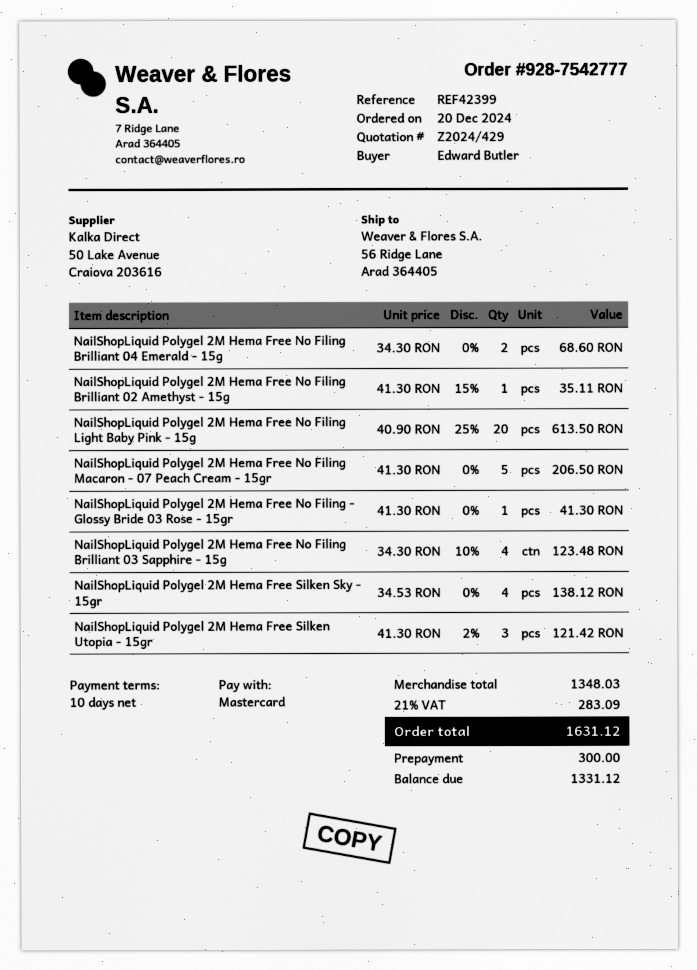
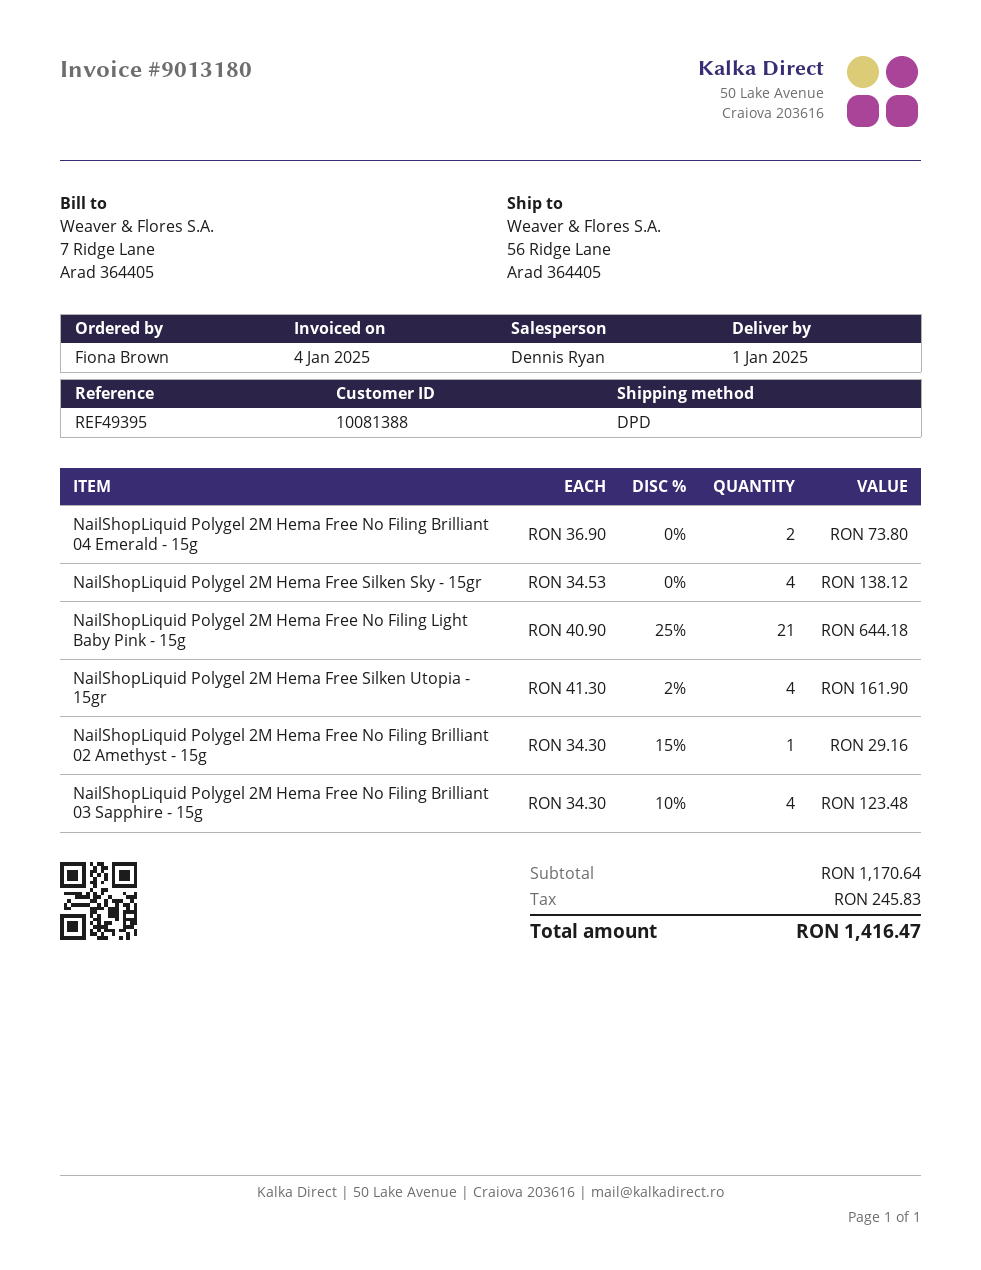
reference: REF42399 -> REF49395
ordered by: Edward Butler -> Fiona Brown
NailShopLiquid Polygel 2M Hema Free No Filing Brilliant 04 Emerald - 15g: 2 x 34.30 = 68.60 -> 2 x 36.90 = 73.80
NailShopLiquid Polygel 2M Hema Free No Filing Brilliant 02 Amethyst - 15g: 1 x 41.30 - 15% = 35.11 -> 1 x 34.30 - 15% = 29.16
NailShopLiquid Polygel 2M Hema Free No Filing Light Baby Pink - 15g: 20 x 40.90 - 25% = 613.50 -> 21 x 40.90 - 25% = 644.18
NailShopLiquid Polygel 2M Hema Free No Filing Macaron - 07 Peach Cream - 15gr: 5 x 41.30 = 206.50 -> none
NailShopLiquid Polygel 2M Hema Free No Filing - Glossy Bride 03 Rose - 15gr: 1 x 41.30 = 41.30 -> none
NailShopLiquid Polygel 2M Hema Free Silken Utopia - 15gr: 3 x 41.30 - 2% = 121.42 -> 4 x 41.30 - 2% = 161.90
subtotal: 1348.03 -> 1170.64
tax: 283.09 -> 245.83
total: 1631.12 -> 1416.47

